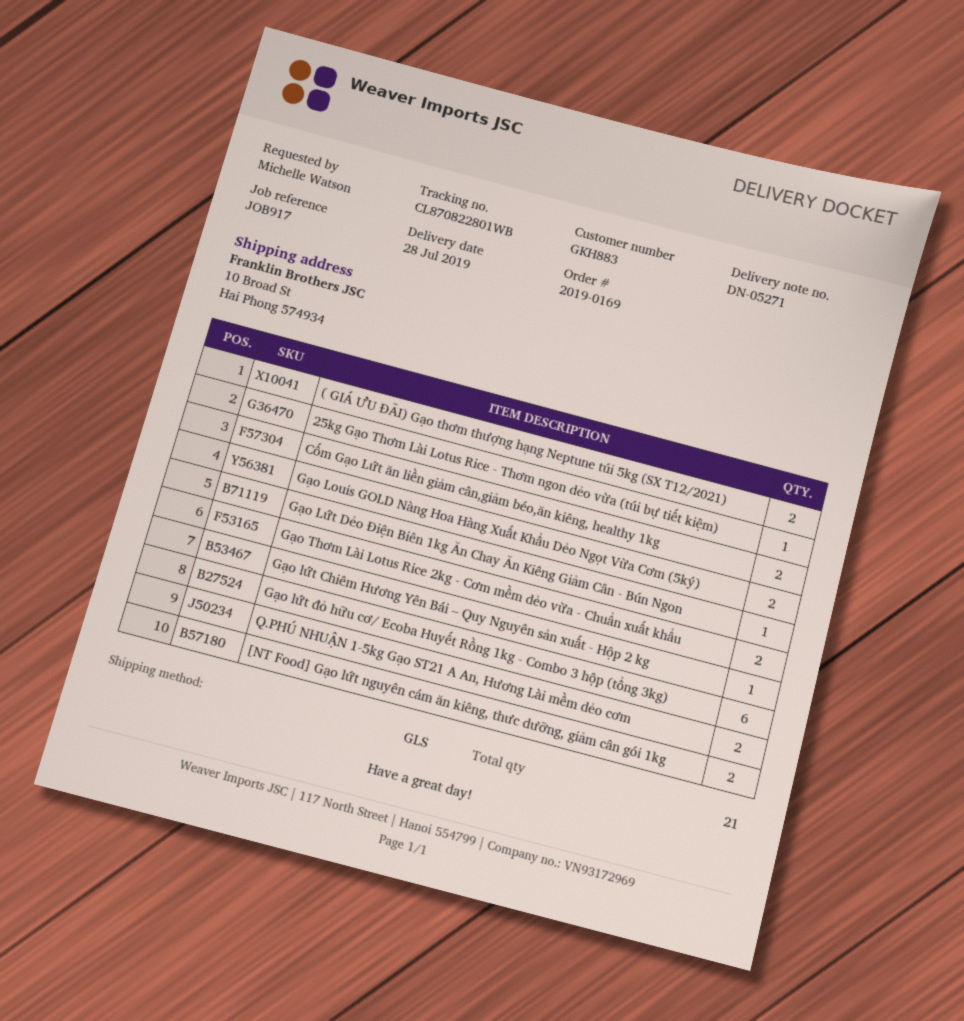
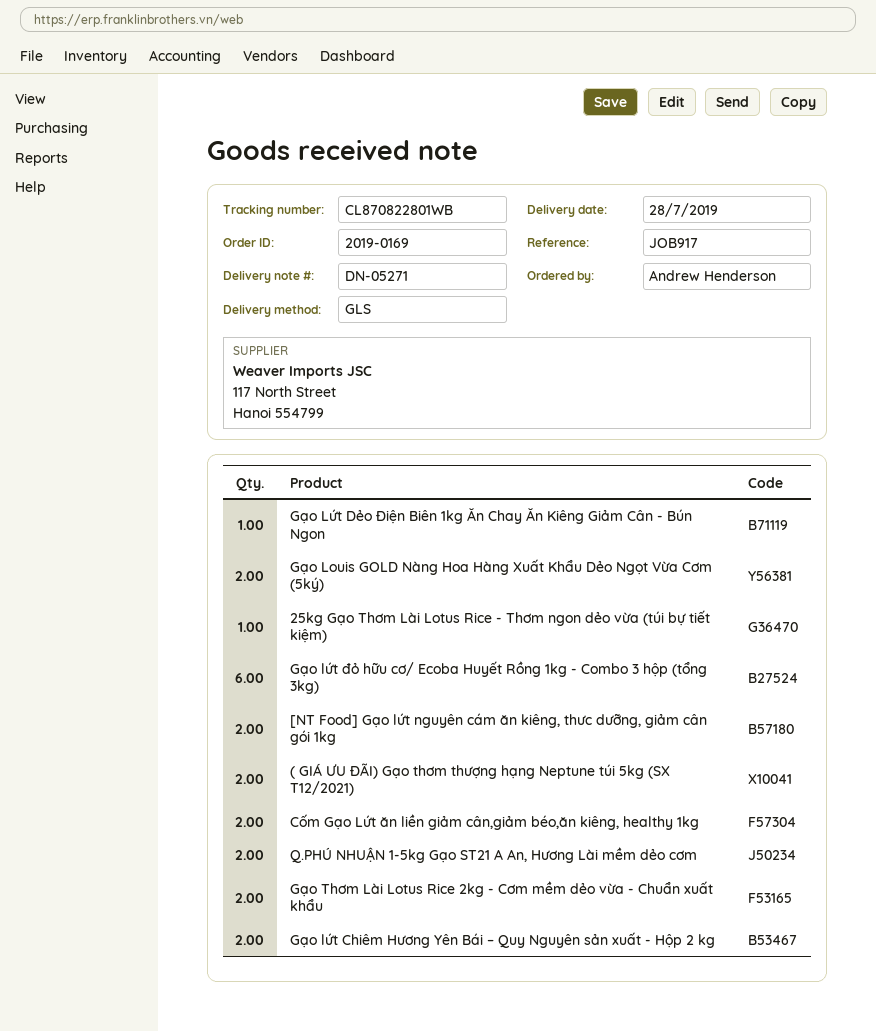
ordered by: Michelle Watson -> Andrew Henderson
Gạo lứt Chiêm Hương Yên Bái – Quy Nguyên sản xuất - Hộp 2 kg: 1 -> 2

